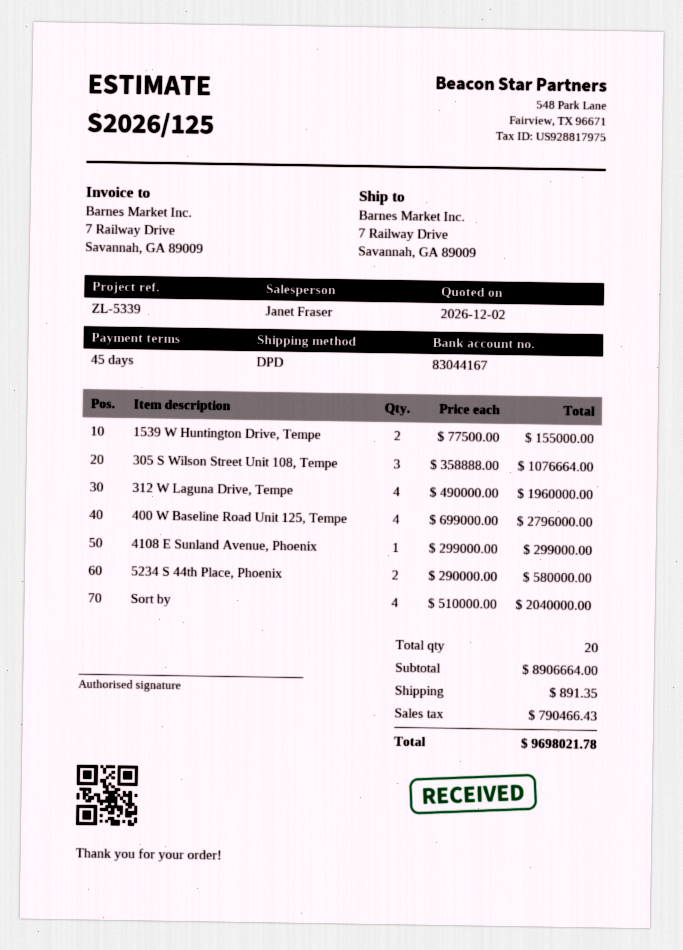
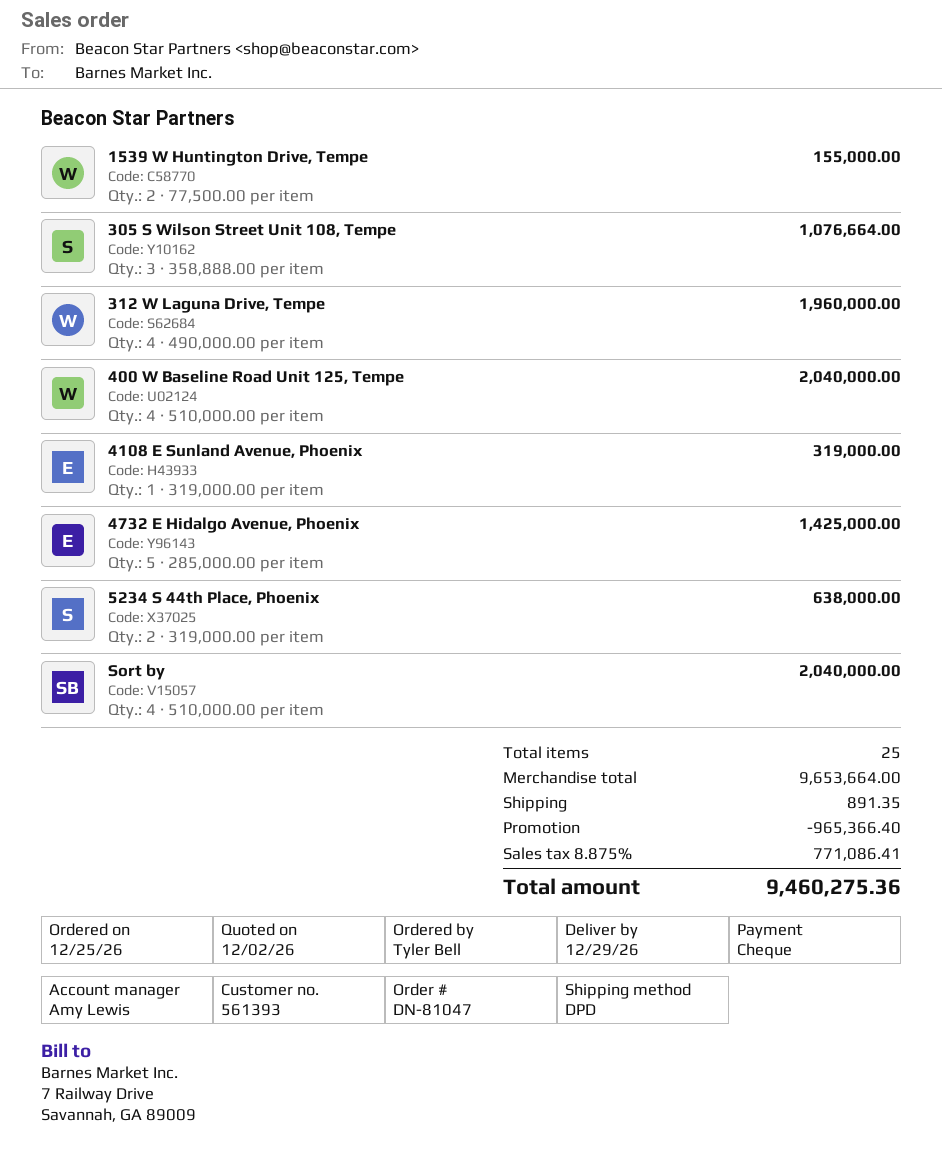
sales rep: Janet Fraser -> Amy Lewis
400 W Baseline Road Unit 125, Tempe: 4 x 699000.00 = 2796000.00 -> 4 x 510000.00 = 2040000.00
4108 E Sunland Avenue, Phoenix: 1 x 299000.00 = 299000.00 -> 1 x 319000.00 = 319000.00
5234 S 44th Place, Phoenix: 2 x 290000.00 = 580000.00 -> 2 x 319000.00 = 638000.00
4732 E Hidalgo Avenue, Phoenix: none -> 5 x 285000.00 = 1425000.00
total quantity: 20 -> 25
subtotal: 8906664.00 -> 9653664.00
discount: none -> 965366.40
tax: 790466.43 -> 771086.41
total: 9698021.78 -> 9460275.36

